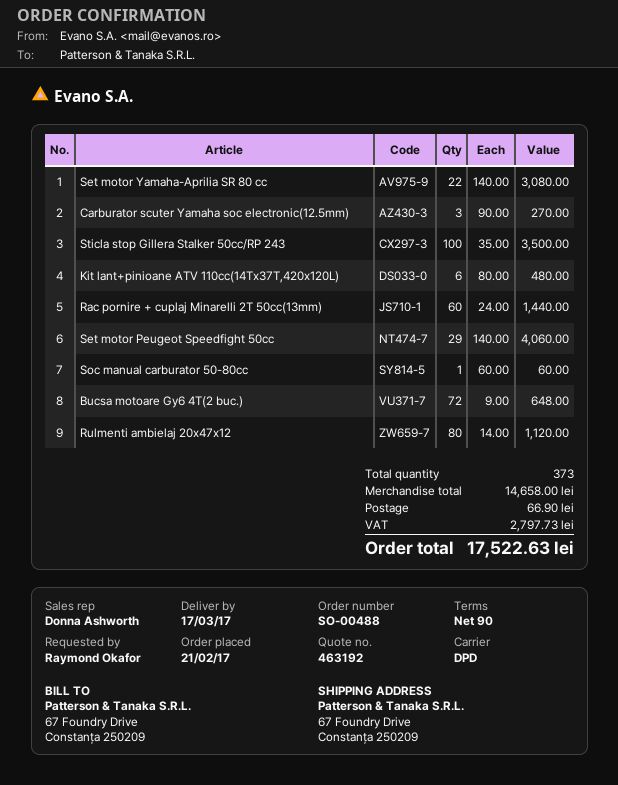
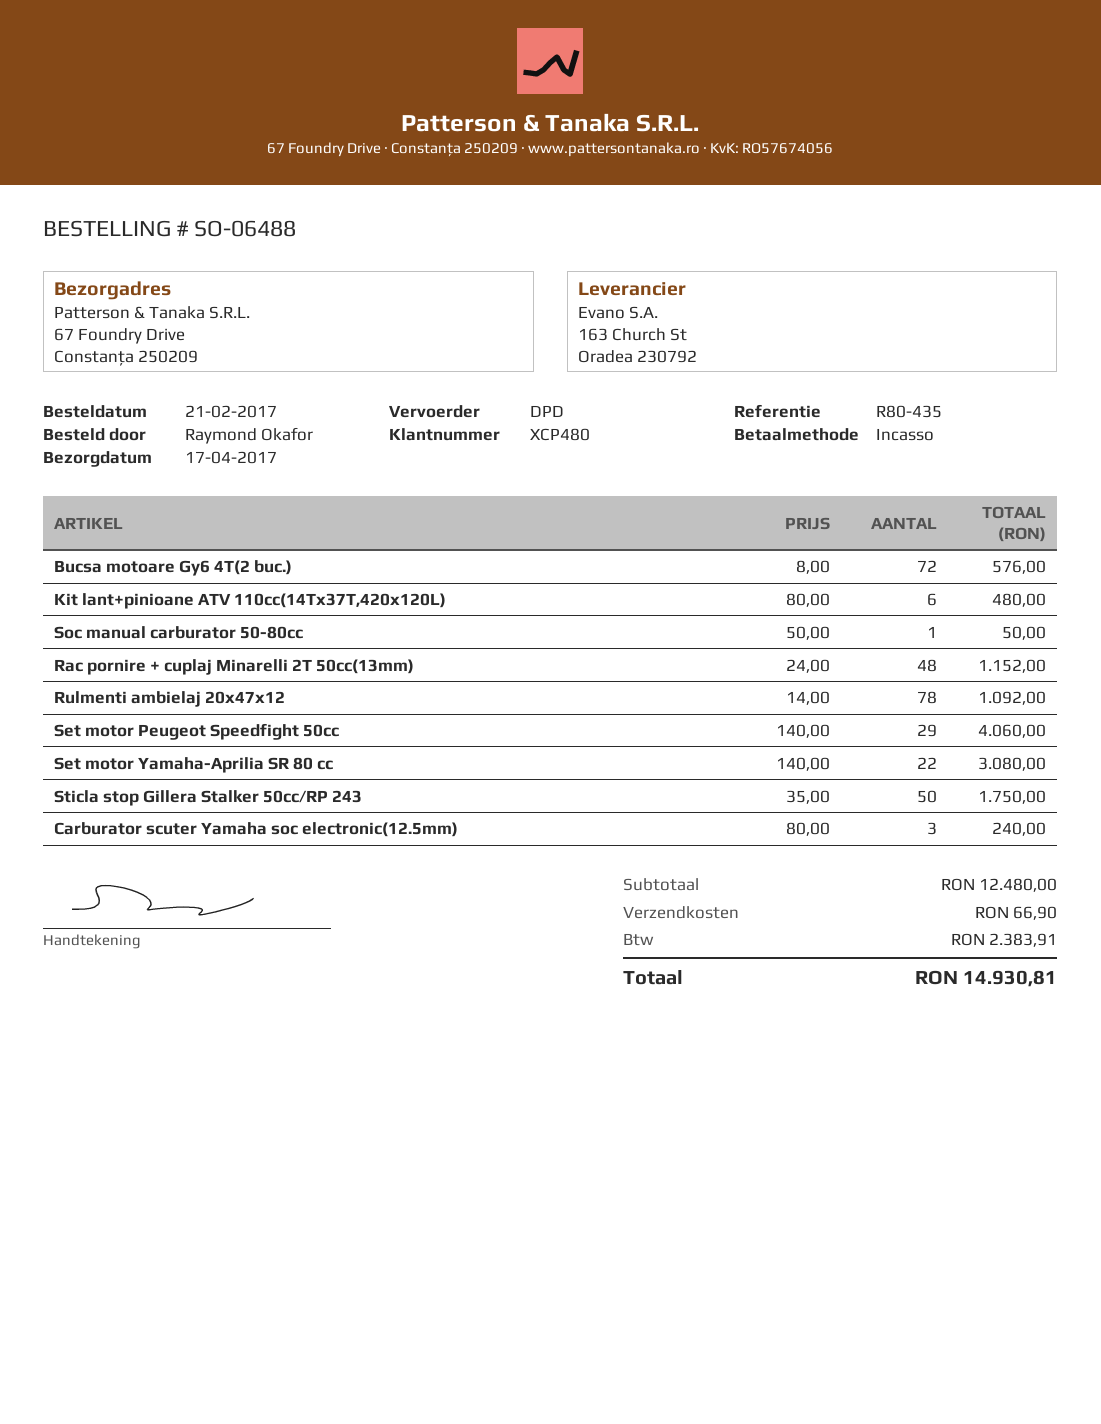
order number: SO-00488 -> SO-06488
delivery date: 2017-03-17 -> 2017-04-17
Carburator scuter Yamaha soc electronic(12.5mm): 3 x 90.00 = 270.00 -> 3 x 80.00 = 240.00
Sticla stop Gillera Stalker 50cc/RP 243: 100 x 35.00 = 3500.00 -> 50 x 35.00 = 1750.00
Rac pornire + cuplaj Minarelli 2T 50cc(13mm): 60 x 24.00 = 1440.00 -> 48 x 24.00 = 1152.00
Soc manual carburator 50-80cc: 1 x 60.00 = 60.00 -> 1 x 50.00 = 50.00
Bucsa motoare Gy6 4T(2 buc.): 72 x 9.00 = 648.00 -> 72 x 8.00 = 576.00
Rulmenti ambielaj 20x47x12: 80 x 14.00 = 1120.00 -> 78 x 14.00 = 1092.00
subtotal: 14658.00 -> 12480.00
tax: 2797.73 -> 2383.91
total: 17522.63 -> 14930.81

